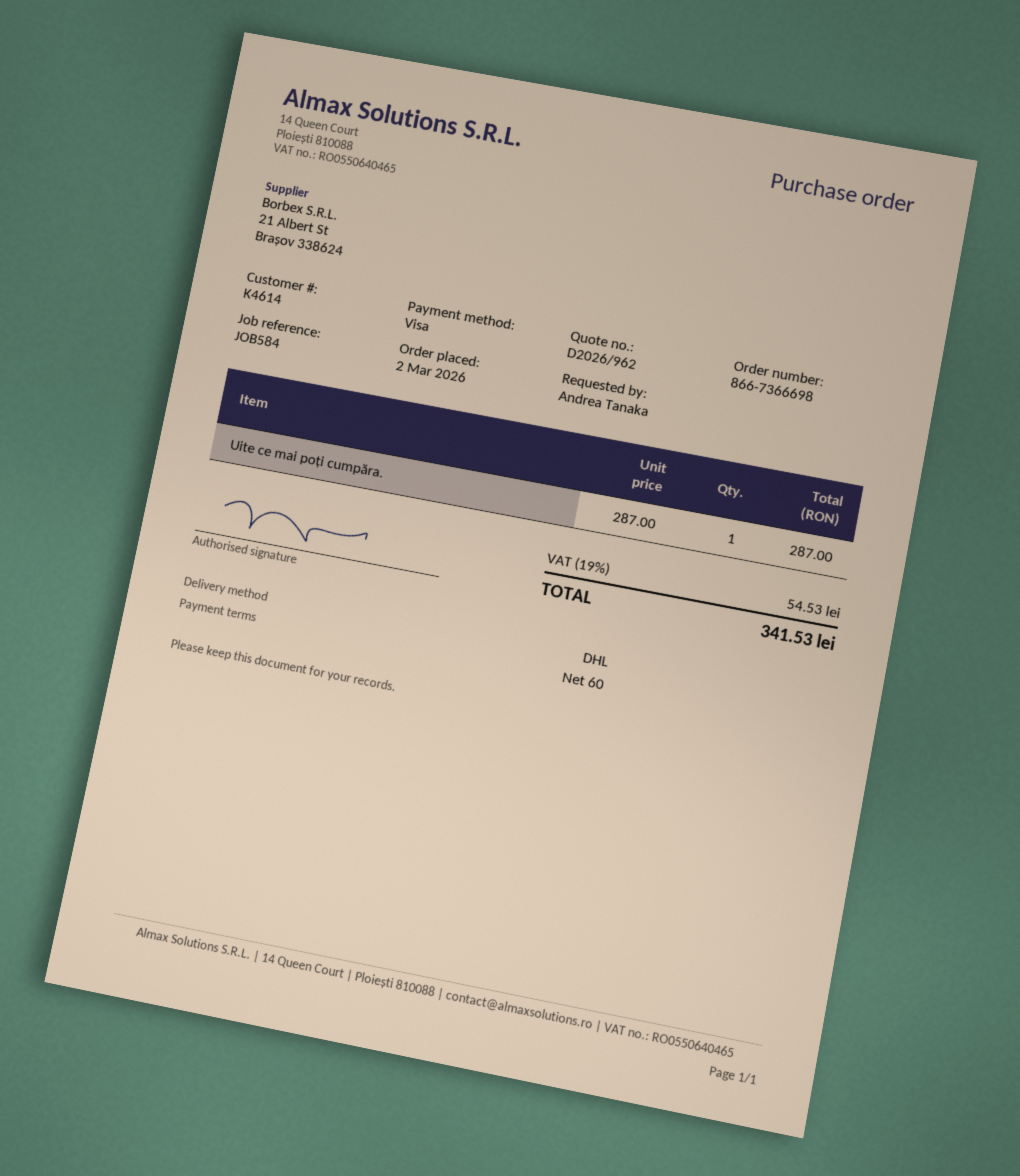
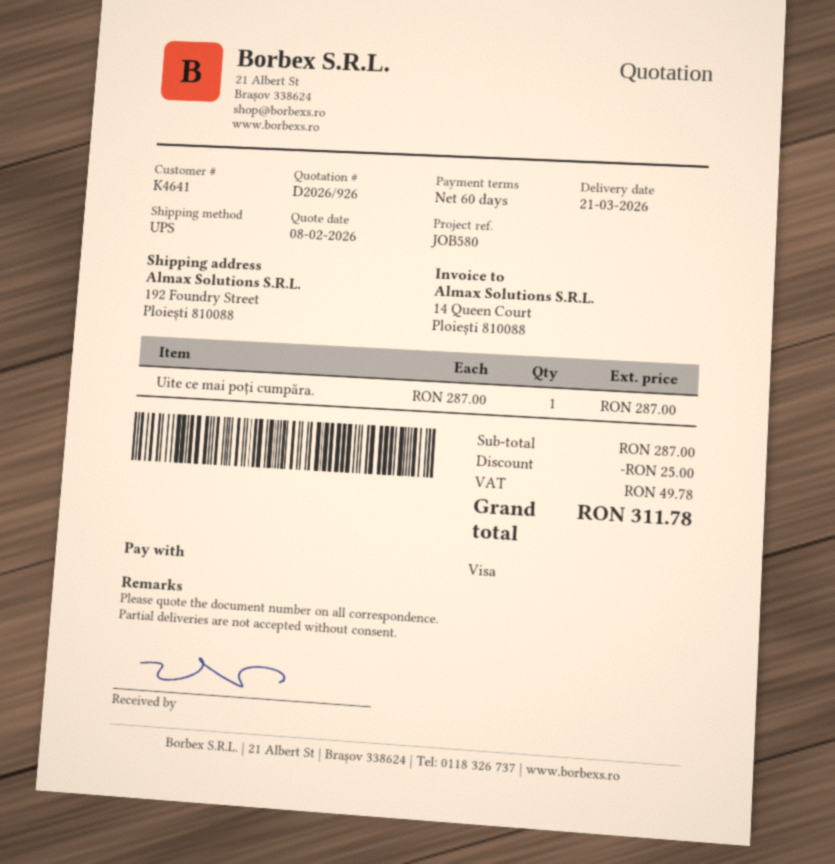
quote number: D2026/962 -> D2026/926
customer number: K4614 -> K4641
reference: JOB584 -> JOB580
shipping method: DHL -> UPS
discount: none -> 25.00
tax: 54.53 -> 49.78
total: 341.53 -> 311.78

